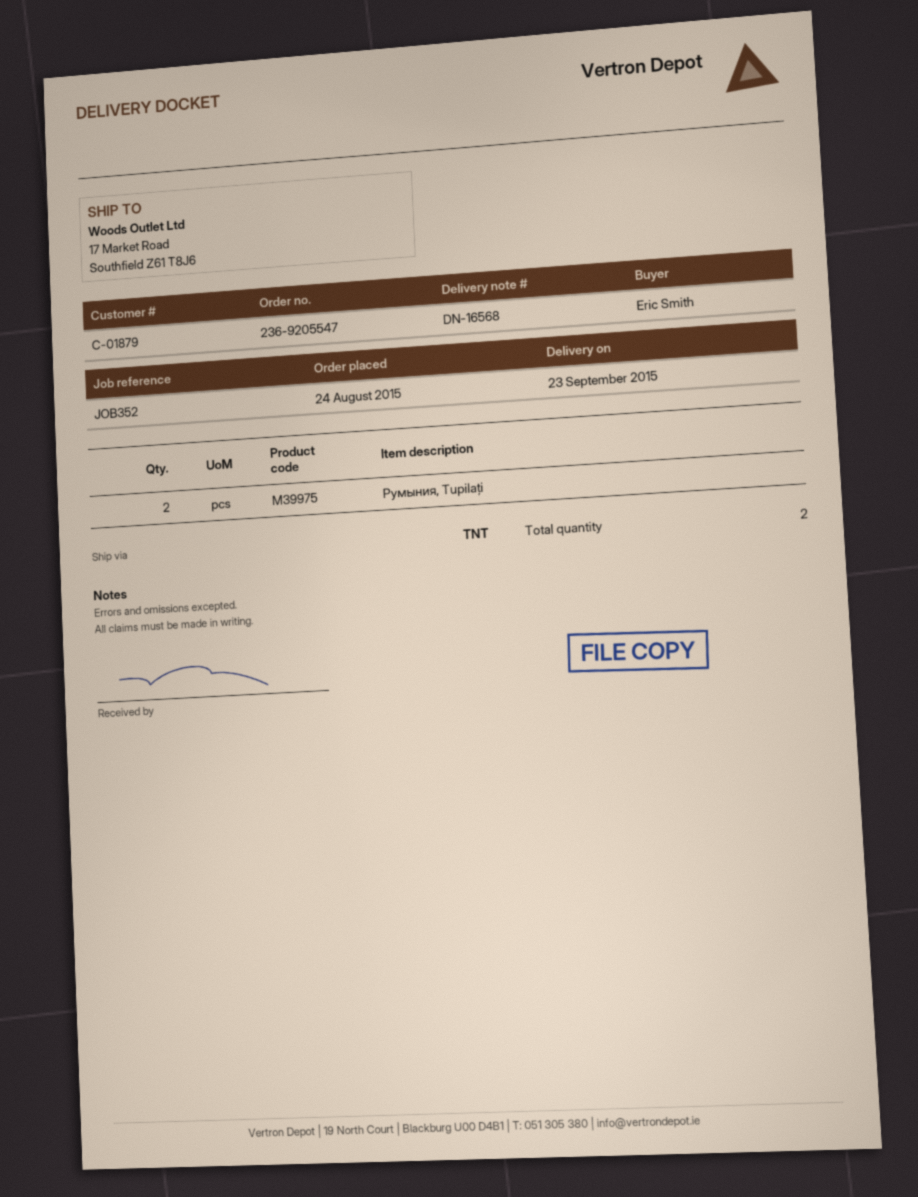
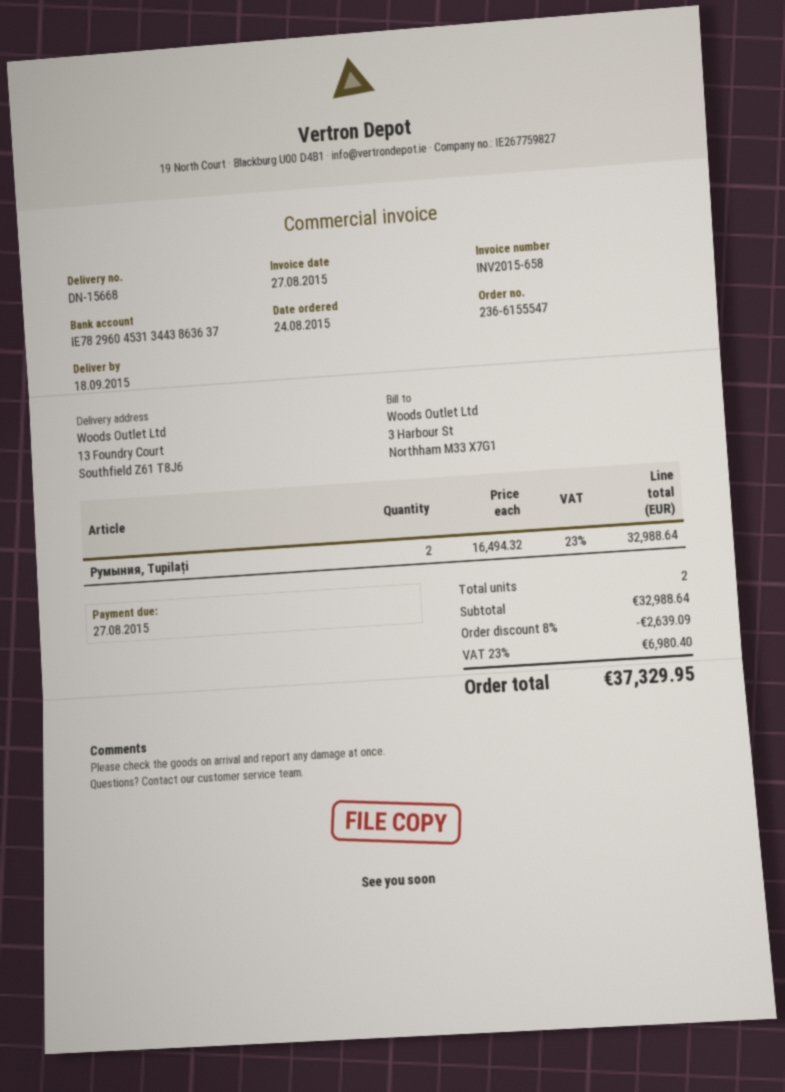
order number: 236-9205547 -> 236-6155547
delivery note number: DN-16568 -> DN-15668
delivery date: 2015-09-23 -> 2015-09-18
ship to: 17 Market Road, Southfield Z61 T8J6 -> 13 Foundry Court, Southfield Z61 T8J6

